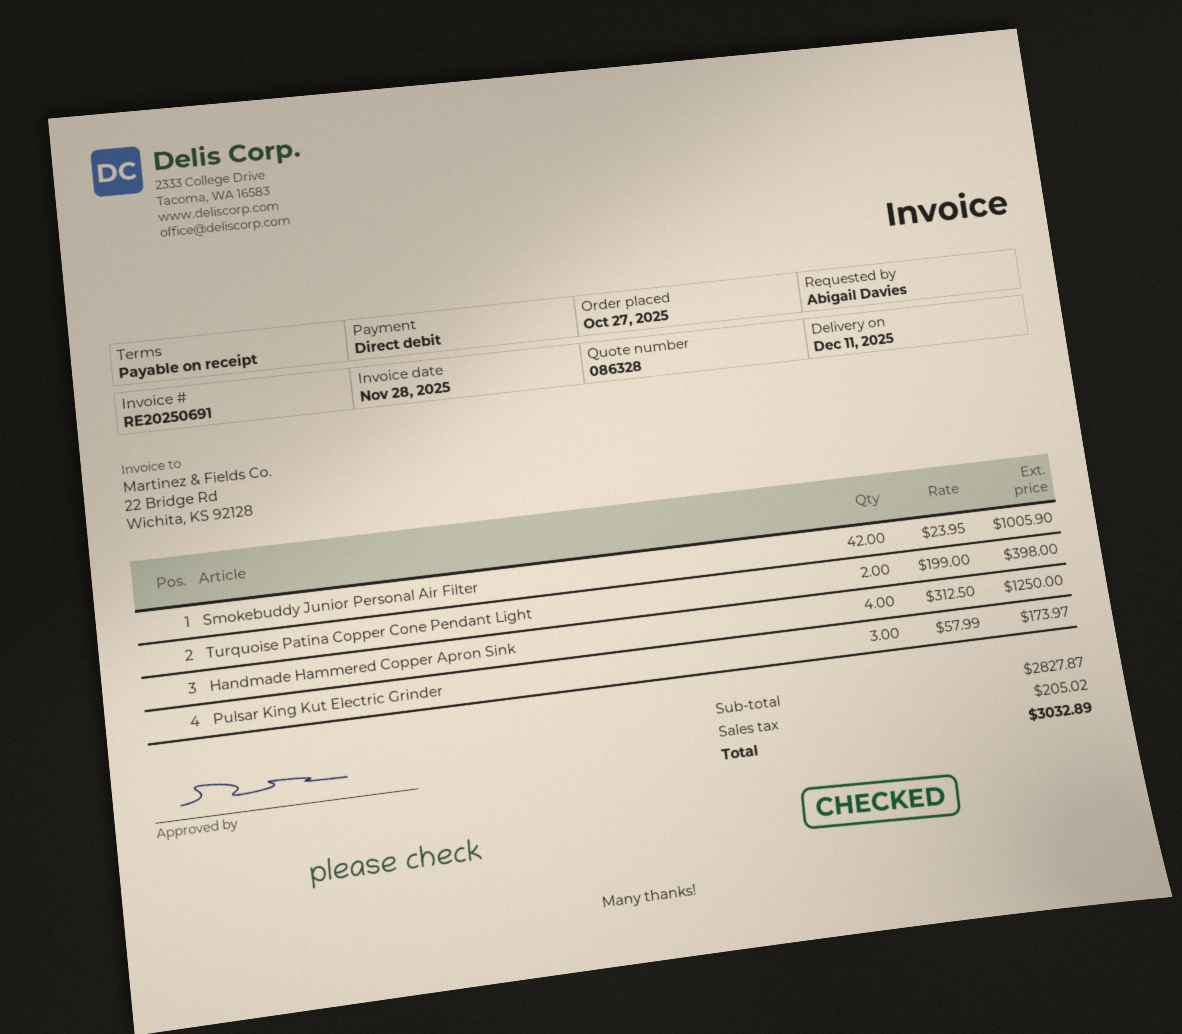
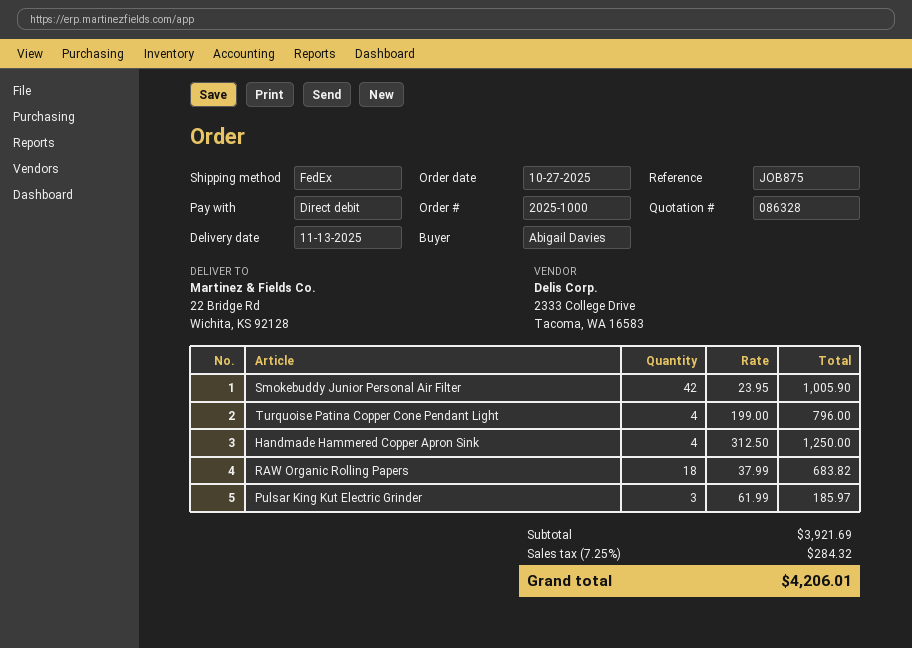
delivery date: 2025-12-11 -> 2025-11-13
Turquoise Patina Copper Cone Pendant Light: 2 x 199.00 = 398.00 -> 4 x 199.00 = 796.00
Pulsar King Kut Electric Grinder: 3 x 57.99 = 173.97 -> 3 x 61.99 = 185.97
RAW Organic Rolling Papers: none -> 18 x 37.99 = 683.82
subtotal: 2827.87 -> 3921.69
tax: 205.02 -> 284.32
total: 3032.89 -> 4206.01

